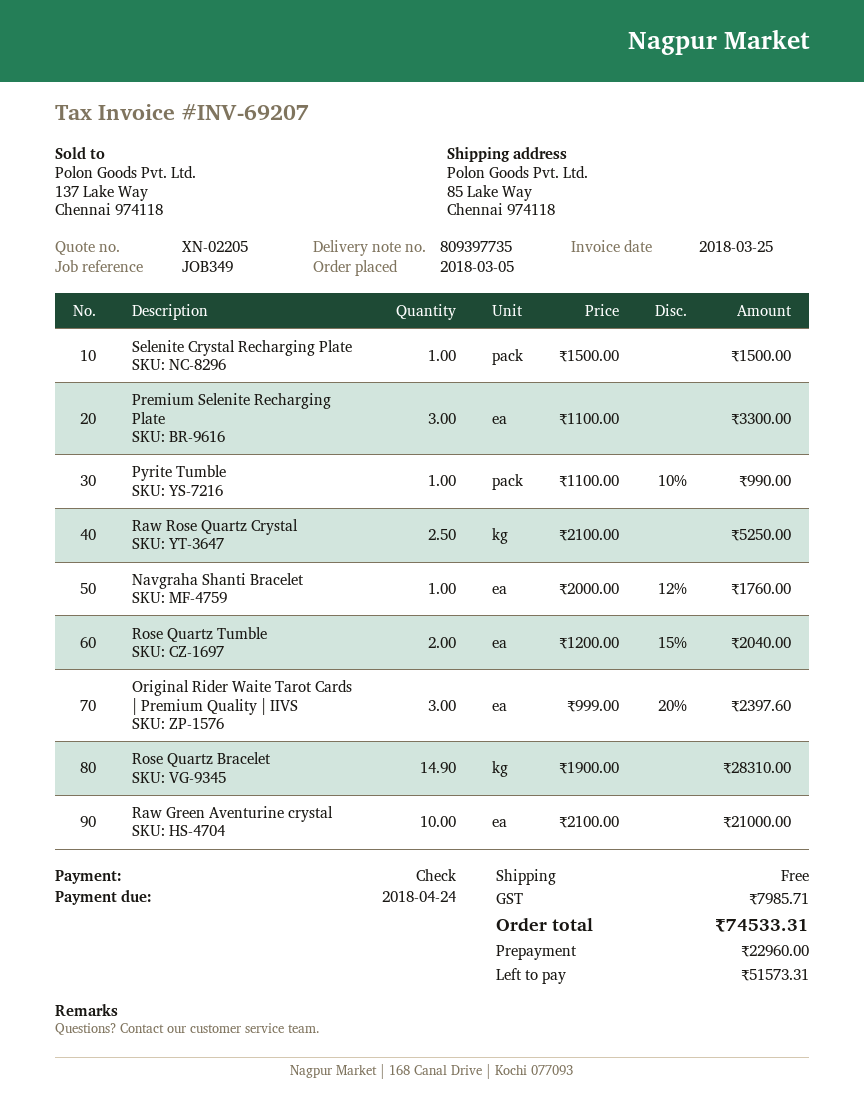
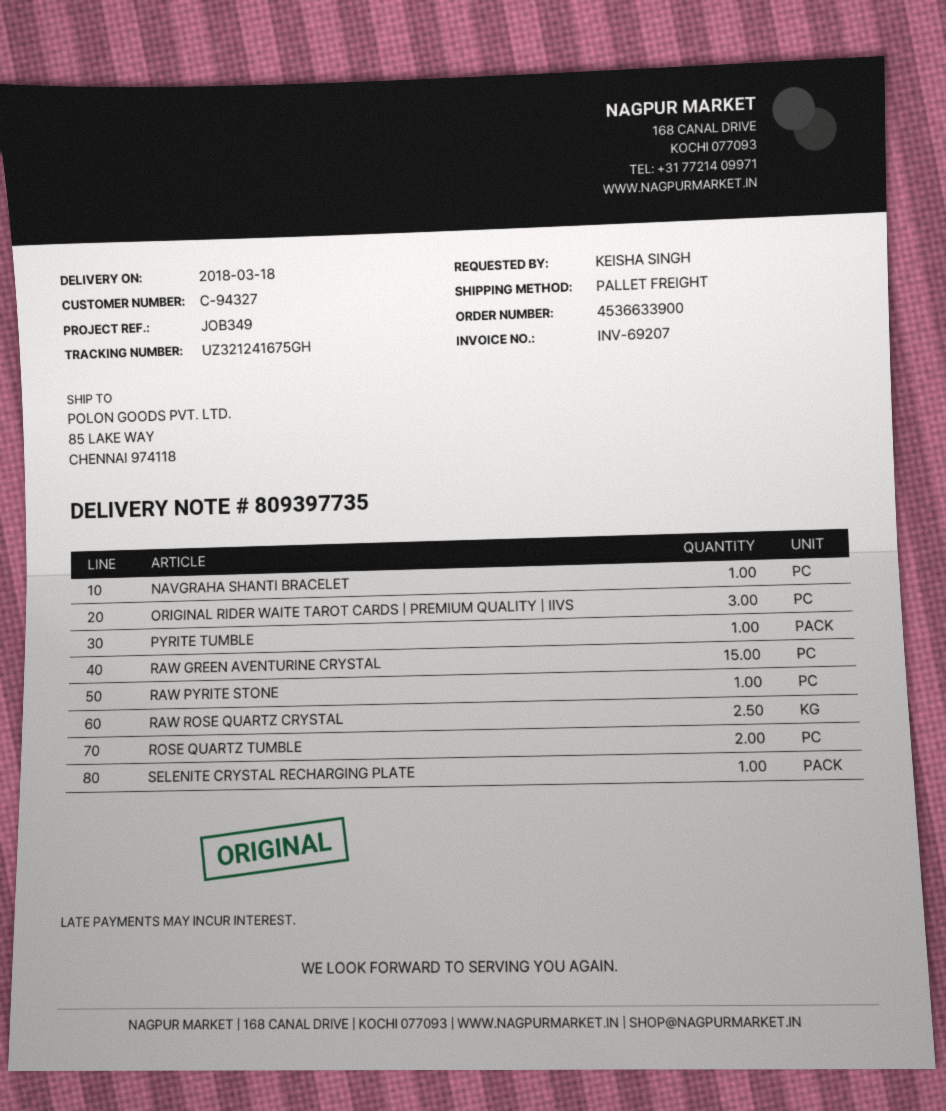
Premium Selenite Recharging Plate: 3 -> none
Rose Quartz Bracelet: 14.9 -> none
Raw Green Aventurine crystal: 10 -> 15
RAW PYRITE STONE: none -> 1

